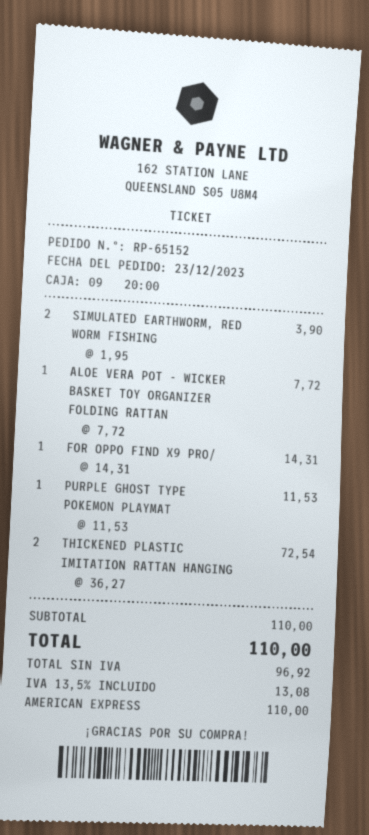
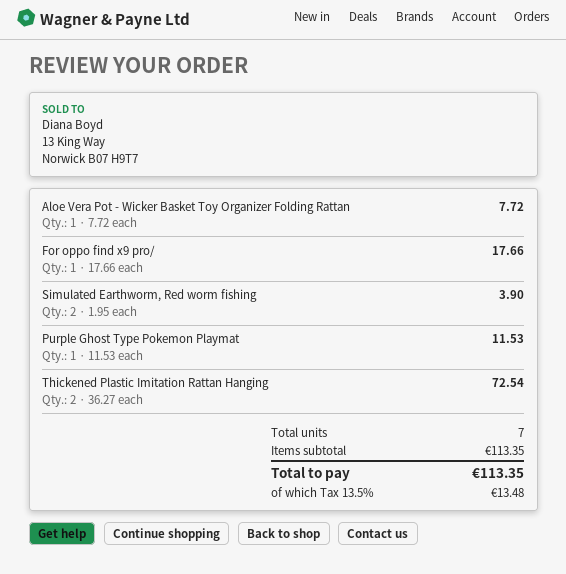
FOR OPPO FIND X9 PRO/: 1 x 14.31 = 14.31 -> 1 x 17.66 = 17.66
subtotal: 110.00 -> 113.35
tax: 13.5% = 13.08 -> 13.5% = 13.48
total: 110.00 -> 113.35

